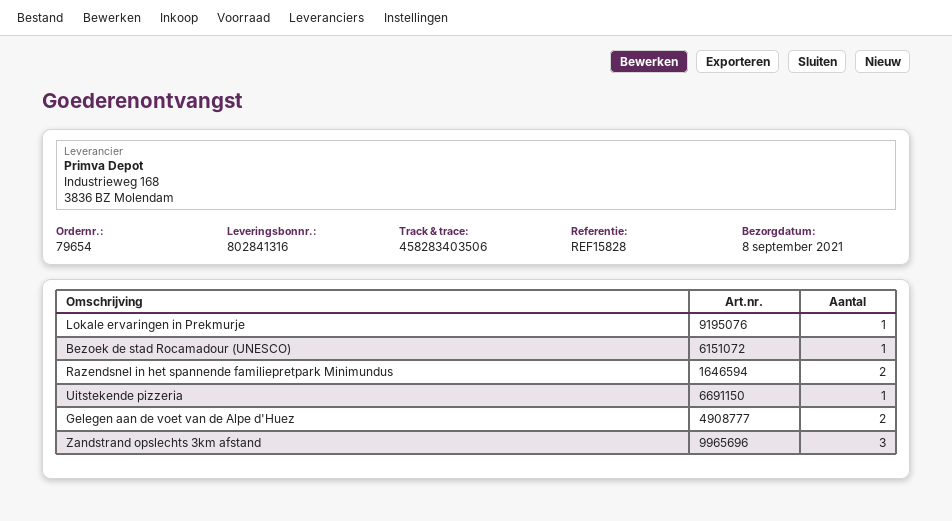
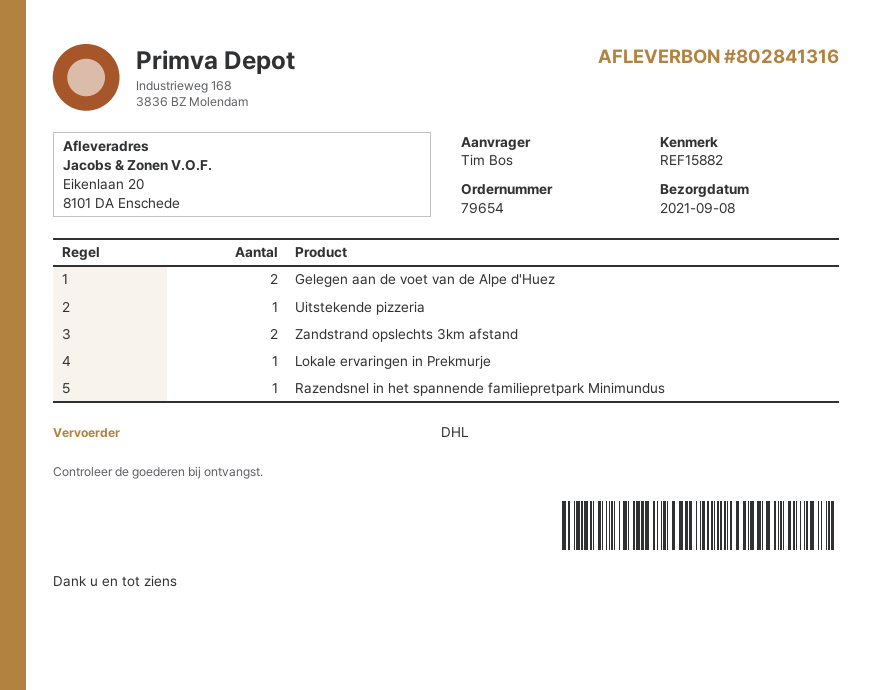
reference: REF15828 -> REF15882
Bezoek de stad Rocamadour (UNESCO): 1 -> none
Razendsnel in het spannende familiepretpark Minimundus: 2 -> 1
Zandstrand opslechts 3km afstand: 3 -> 2

